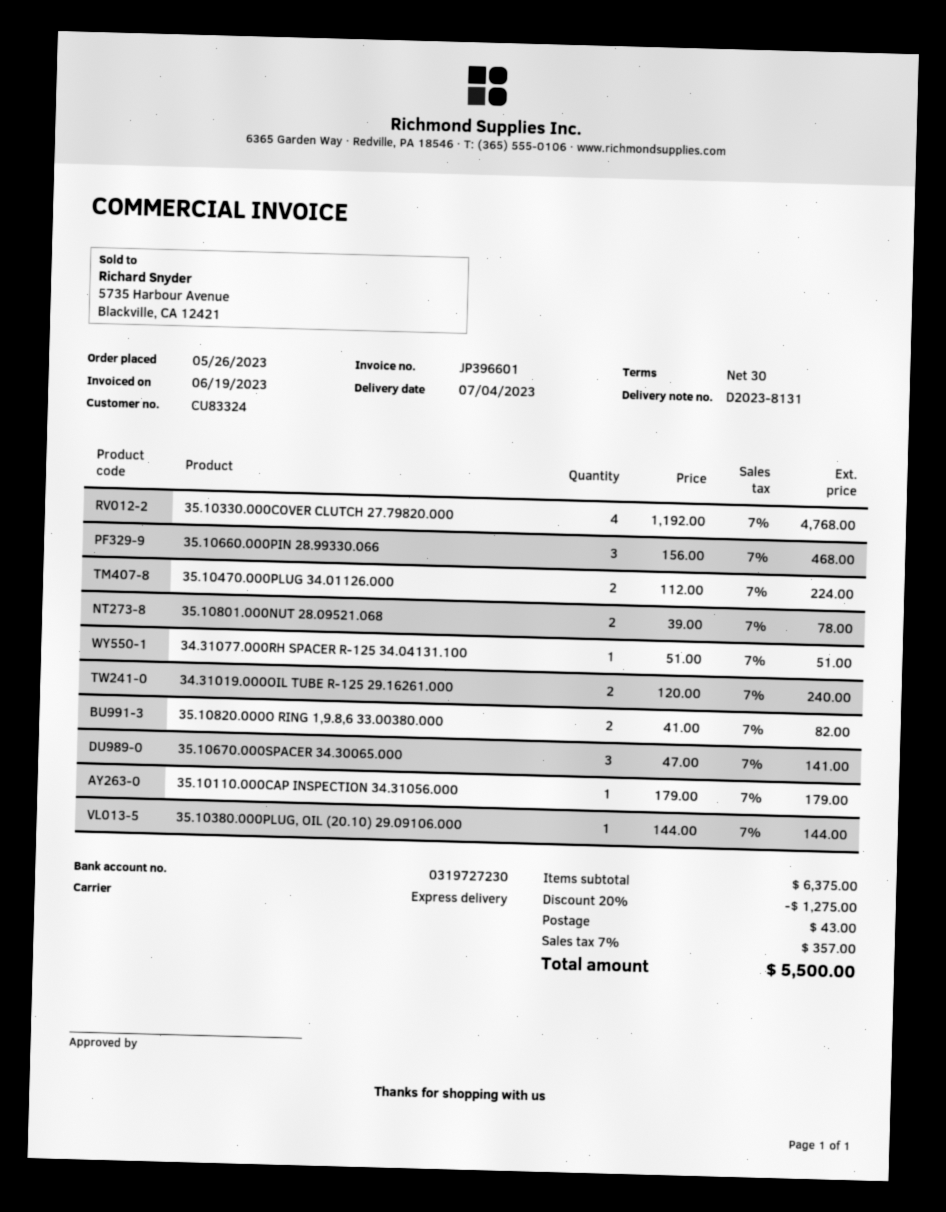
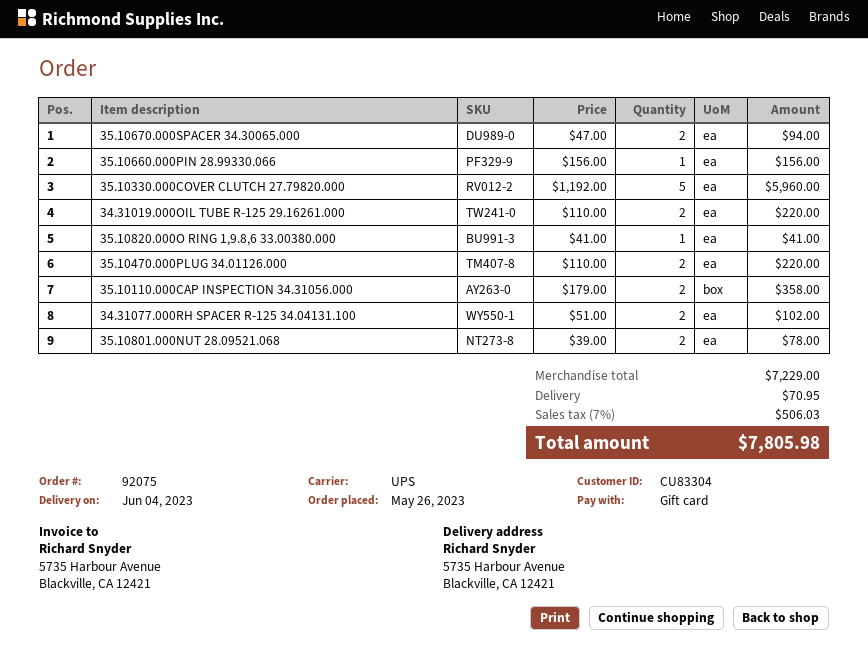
delivery date: 2023-07-04 -> 2023-06-04
customer number: CU83324 -> CU83304
shipping method: express -> UPS
35.10330.000COVER CLUTCH 27.79820.000: 4 x 1192.00 = 4768.00 -> 5 x 1192.00 = 5960.00
35.10660.000PIN 28.99330.066: 3 x 156.00 = 468.00 -> 1 x 156.00 = 156.00
35.10470.000PLUG 34.01126.000: 2 x 112.00 = 224.00 -> 2 x 110.00 = 220.00
34.31077.000RH SPACER R-125 34.04131.100: 1 x 51.00 = 51.00 -> 2 x 51.00 = 102.00
34.31019.000OIL TUBE R-125 29.16261.000: 2 x 120.00 = 240.00 -> 2 x 110.00 = 220.00
35.10820.000O RING 1,9.8,6 33.00380.000: 2 x 41.00 = 82.00 -> 1 x 41.00 = 41.00
35.10670.000SPACER 34.30065.000: 3 x 47.00 = 141.00 -> 2 x 47.00 = 94.00
35.10110.000CAP INSPECTION 34.31056.000: 1 x 179.00 = 179.00 -> 2 x 179.00 = 358.00
35.10380.000PLUG, OIL (20.10) 29.09106.000: 1 x 144.00 = 144.00 -> none
subtotal: 6375.00 -> 7229.00
discount: 20% = 1275.00 -> none
shipping: 43.00 -> 70.95
tax: 7% = 357.00 -> 7% = 506.03
total: 5500.00 -> 7805.98

